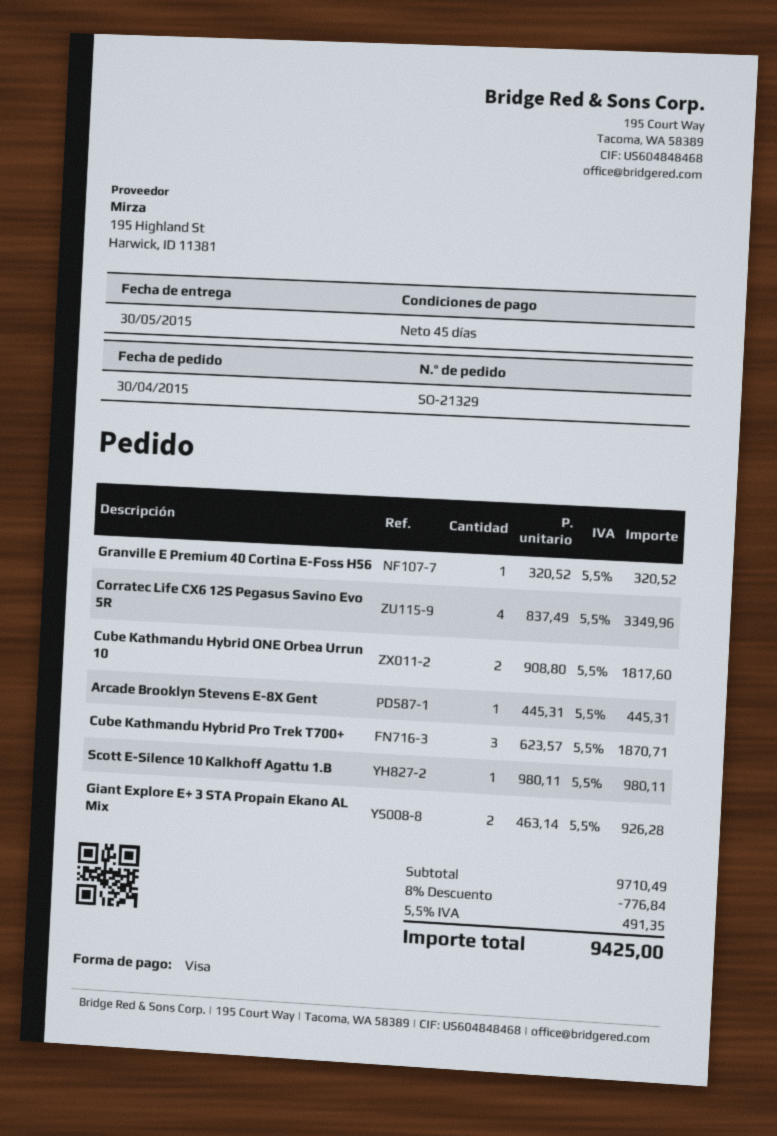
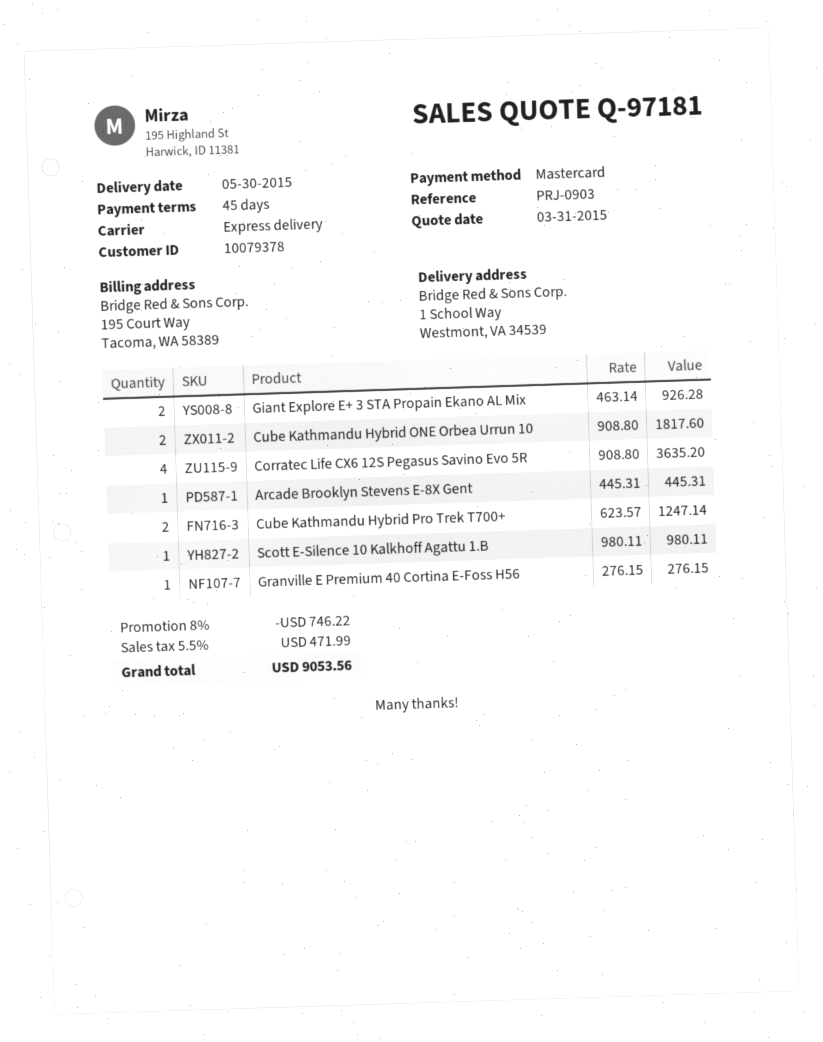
payment method: Visa -> Mastercard
Granville E Premium 40 Cortina E-Foss H56: 1 x 320.52 = 320.52 -> 1 x 276.15 = 276.15
Corratec Life CX6 12S Pegasus Savino Evo 5R: 4 x 837.49 = 3349.96 -> 4 x 908.80 = 3635.20
Cube Kathmandu Hybrid Pro Trek T700+: 3 x 623.57 = 1870.71 -> 2 x 623.57 = 1247.14
discount: 8% = 776.84 -> 8% = 746.22
tax: 5.5% = 491.35 -> 5.5% = 471.99
total: 9425.00 -> 9053.56

